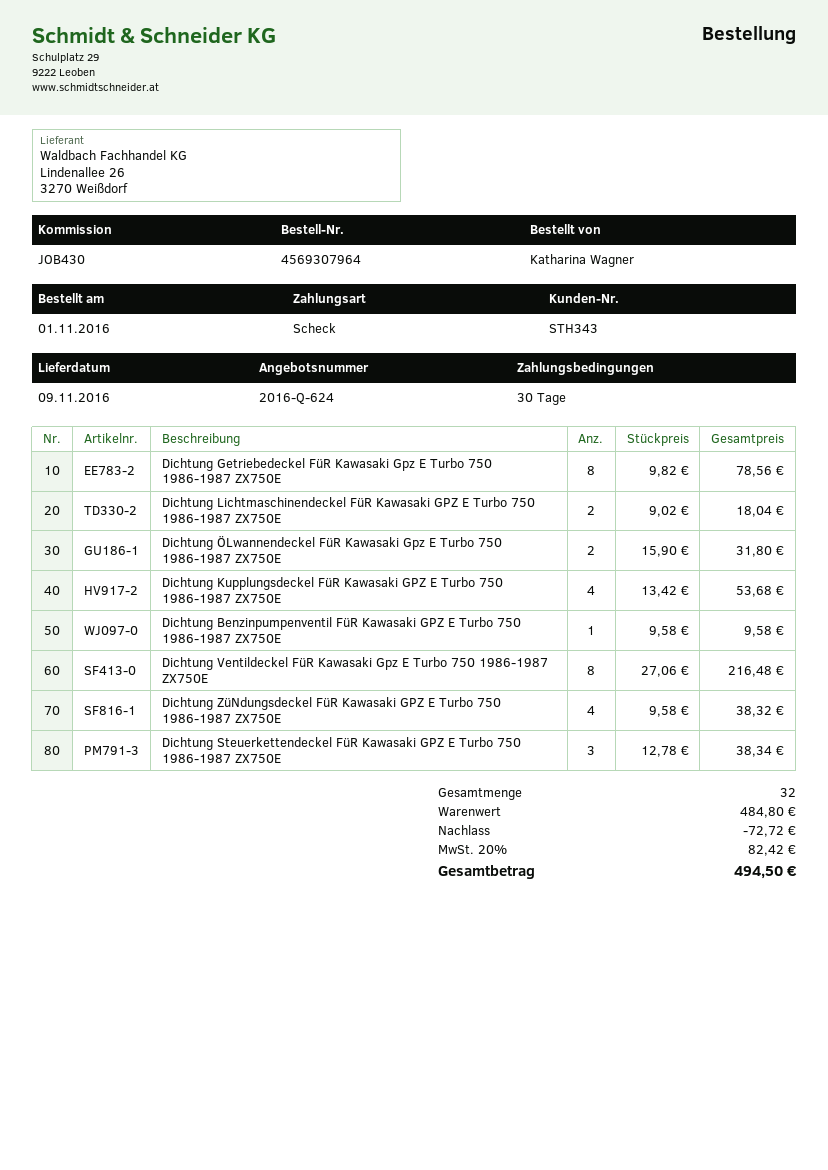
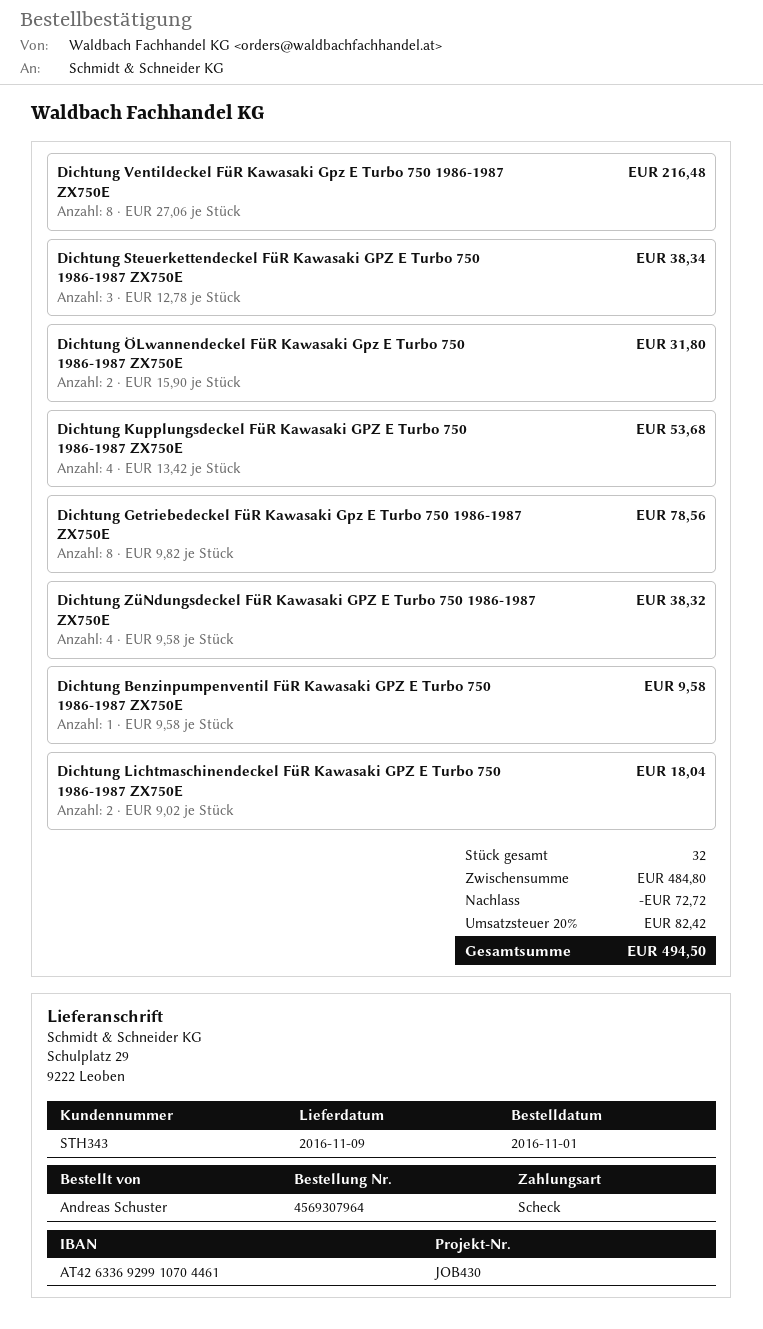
ordered by: Katharina Wagner -> Andreas Schuster

